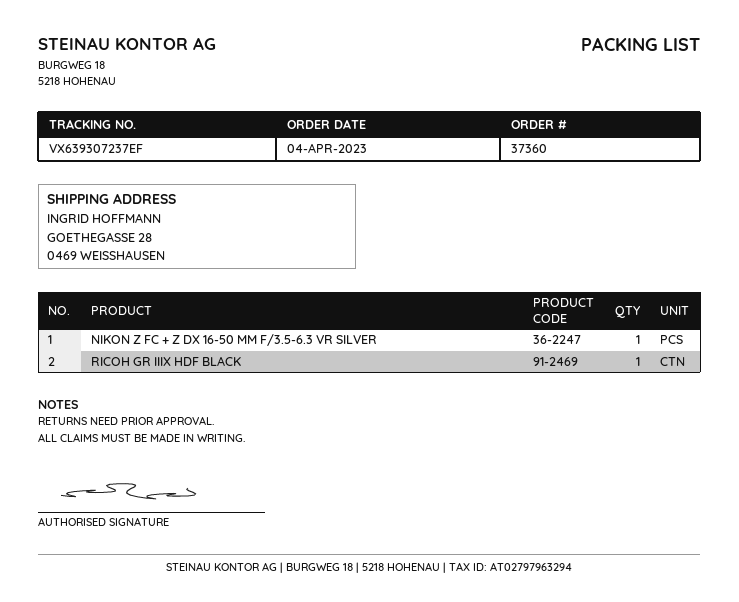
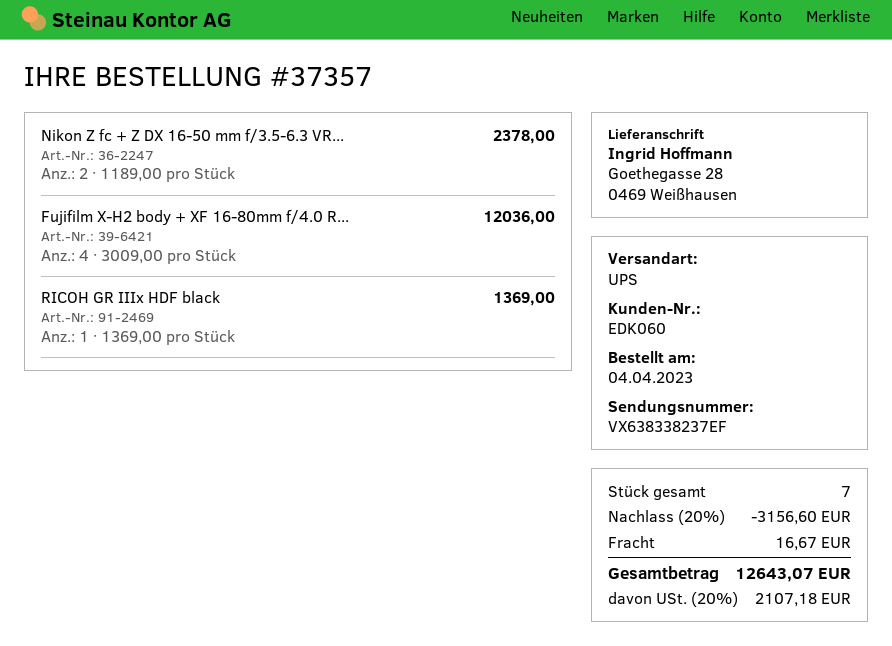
order number: 37360 -> 37357
tracking number: VX639307237EF -> VX638338237EF
NIKON Z FC + Z DX 16-50 MM F/3.5-6.3 VR SILVER: 1 -> 2
Fujifilm X-H2 body + XF 16-80mm f/4.0 R...: none -> 4

